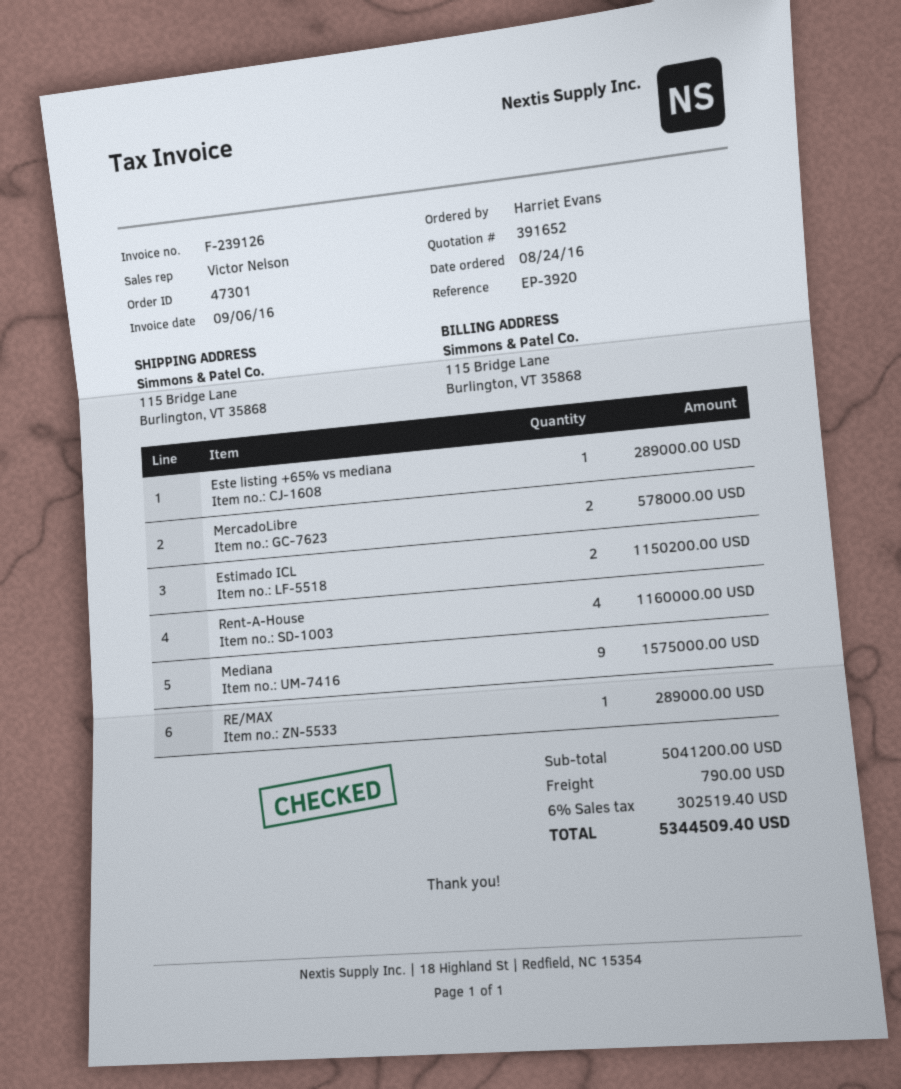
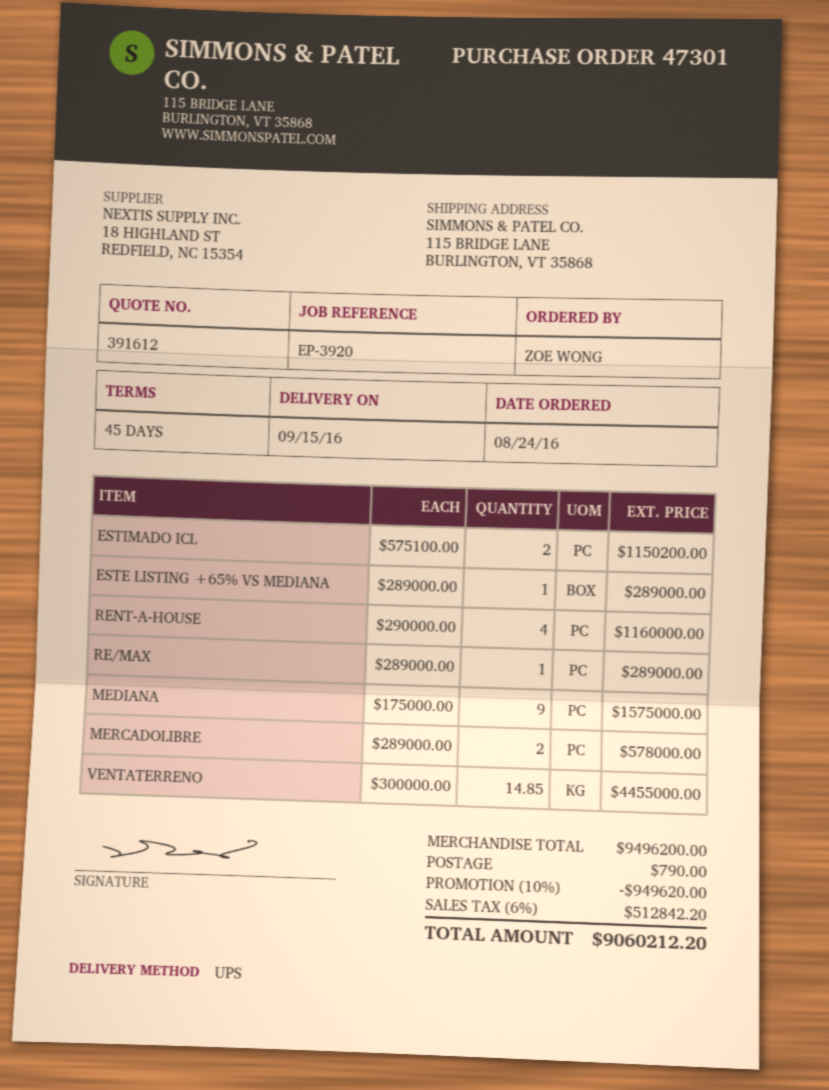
quote number: 391652 -> 391612
ordered by: Harriet Evans -> ZOE WONG
VENTATERRENO: none -> 14.85 for 4455000.00
subtotal: 5041200.00 -> 9496200.00
discount: none -> 10% = 949620.00
tax: 6% = 302519.40 -> 6% = 512842.20
total: 5344509.40 -> 9060212.20

